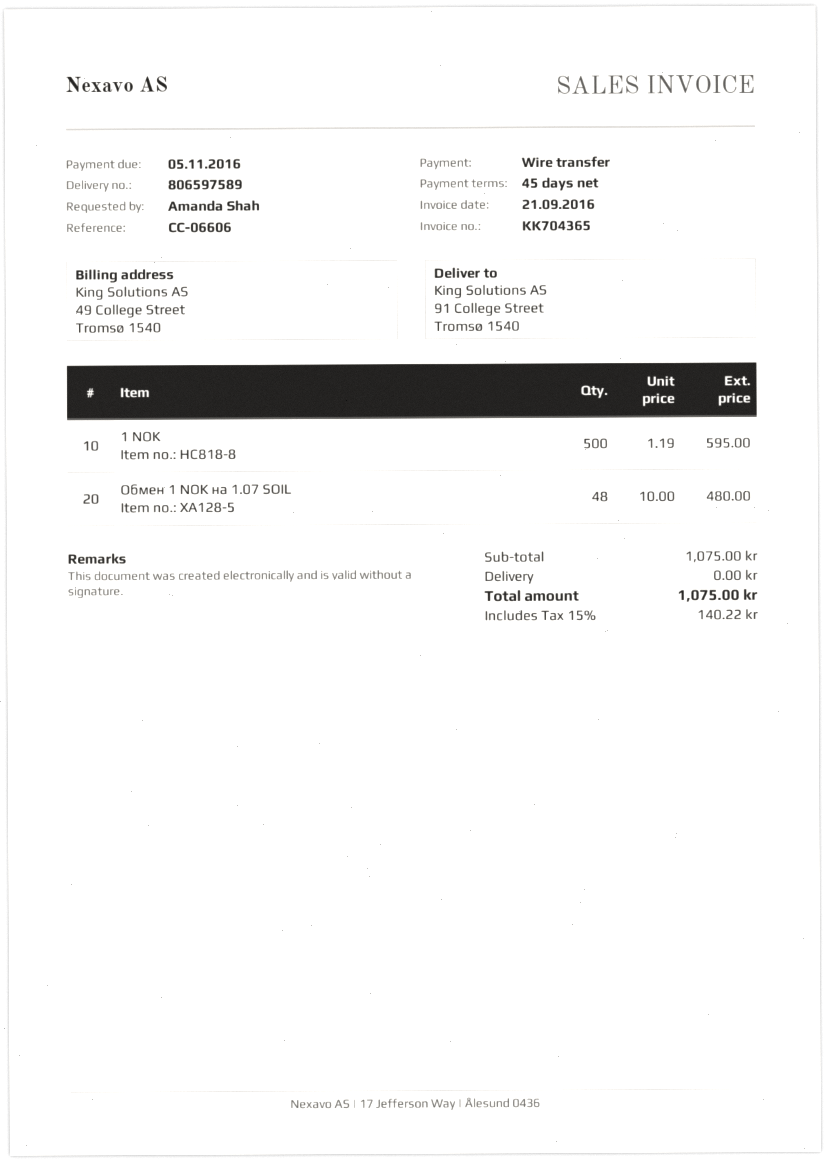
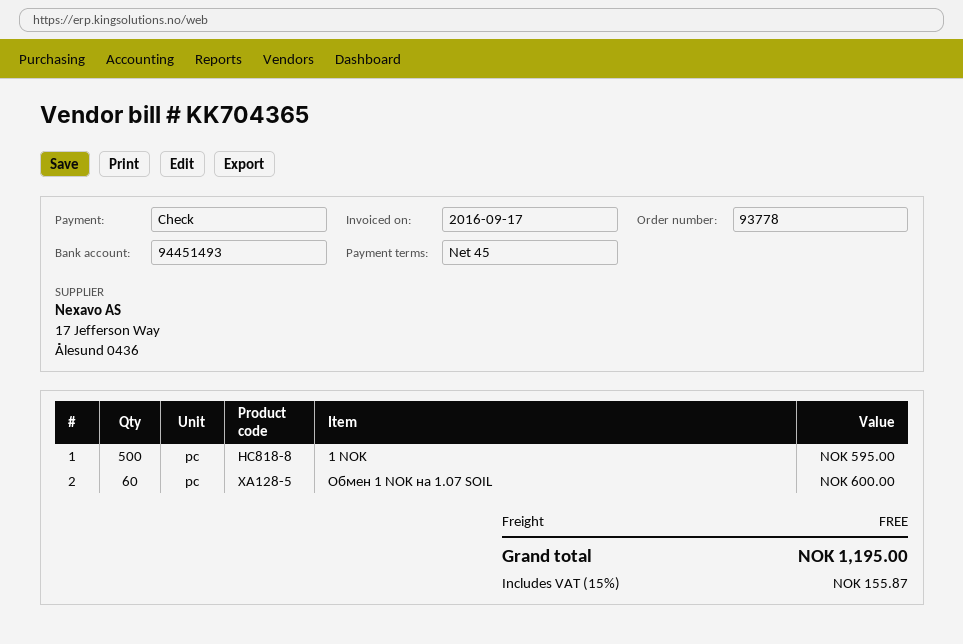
invoice date: 2016-09-21 -> 2016-09-17
payment method: bank transfer -> cheque
Обмен 1 NOK на 1.07 SOIL: 48 for 480.00 -> 60 for 600.00
tax: 15% = 140.22 -> 15% = 155.87
total: 1075.00 -> 1195.00

